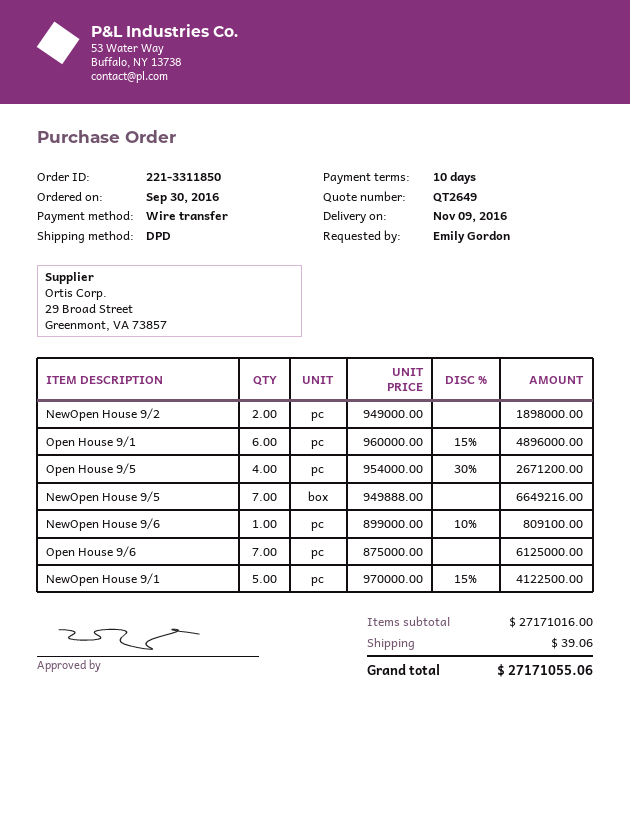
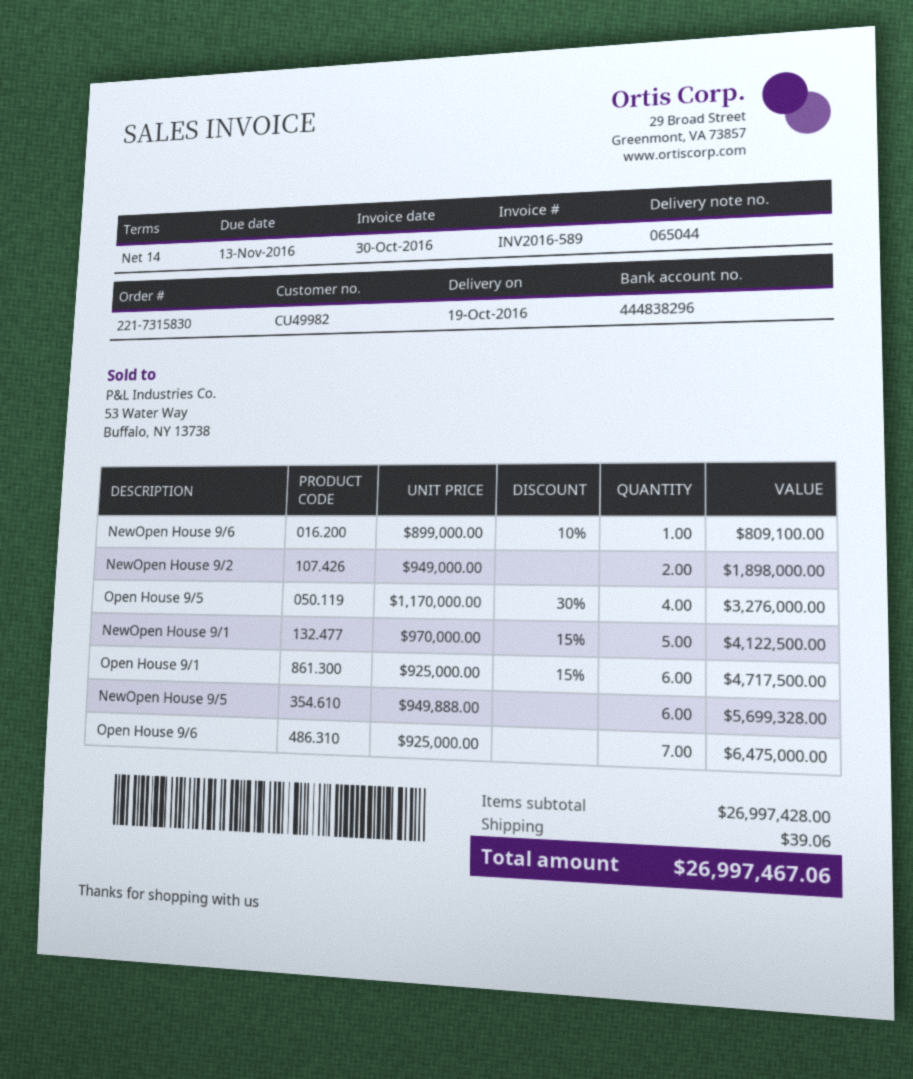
order number: 221-3311850 -> 221-7315830
delivery date: 2016-11-09 -> 2016-10-19
payment terms: 10 days -> 14 days
Open House 9/1: 6 x 960000.00 - 15% = 4896000.00 -> 6 x 925000.00 - 15% = 4717500.00
Open House 9/5: 4 x 954000.00 - 30% = 2671200.00 -> 4 x 1170000.00 - 30% = 3276000.00
NewOpen House 9/5: 7 x 949888.00 = 6649216.00 -> 6 x 949888.00 = 5699328.00
Open House 9/6: 7 x 875000.00 = 6125000.00 -> 7 x 925000.00 = 6475000.00
subtotal: 27171016.00 -> 26997428.00
total: 27171055.06 -> 26997467.06

